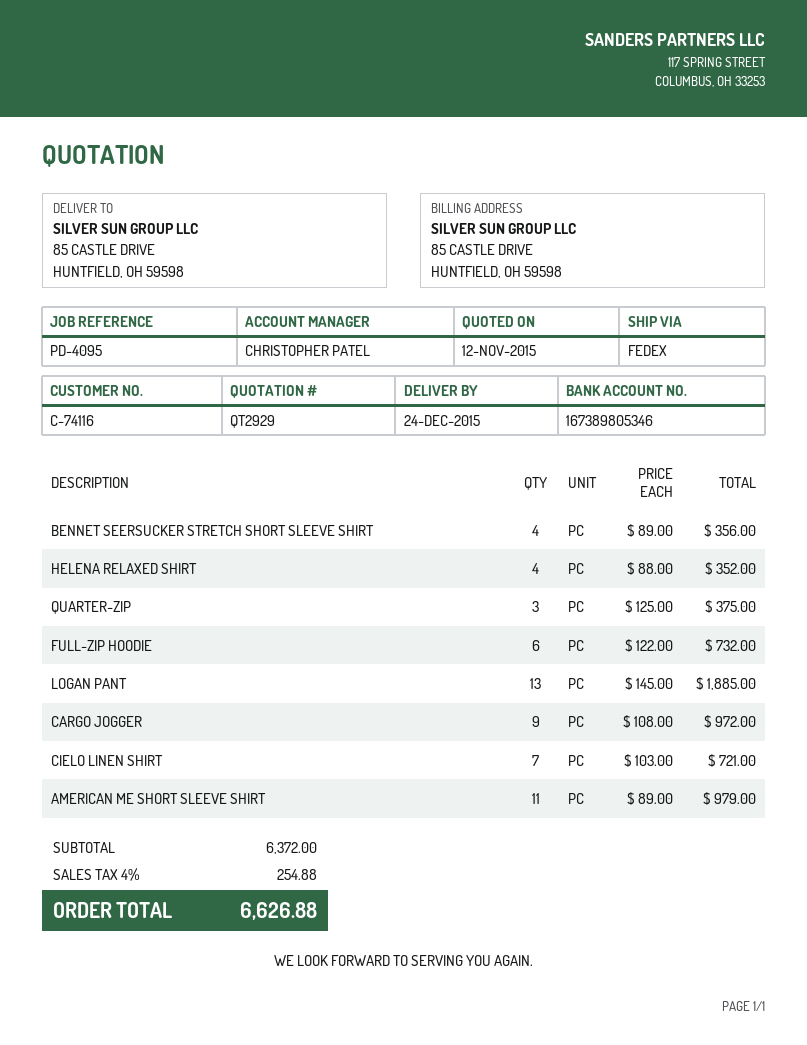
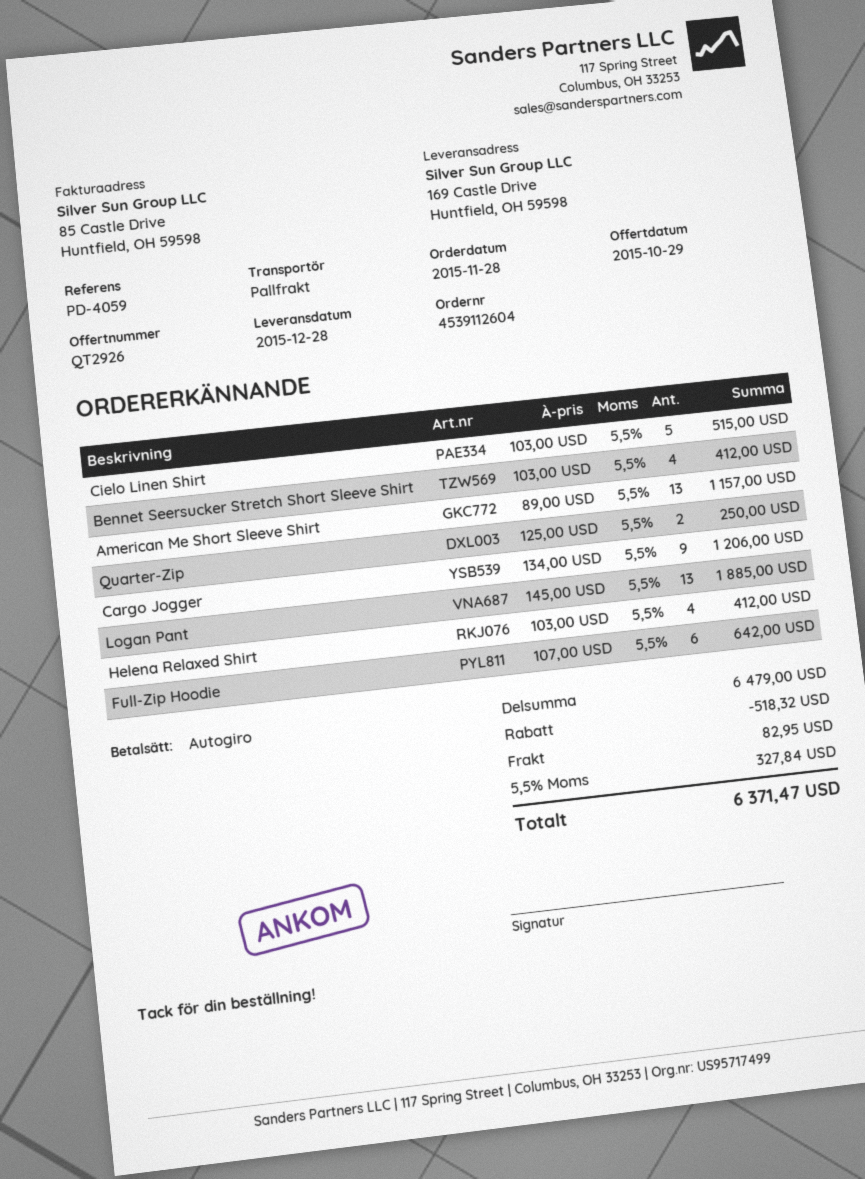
quote number: QT2929 -> QT2926
quote date: 2015-11-12 -> 2015-10-29
delivery date: 2015-12-24 -> 2015-12-28
reference: PD-4095 -> PD-4059
shipping method: FedEx -> pallet freight
ship to: 85 CASTLE DRIVE, HUNTFIELD, OH 59598 -> 169 Castle Drive, Huntfield, OH 59598
BENNET SEERSUCKER STRETCH SHORT SLEEVE SHIRT: 4 x 89.00 = 356.00 -> 4 x 103.00 = 412.00
HELENA RELAXED SHIRT: 4 x 88.00 = 352.00 -> 4 x 103.00 = 412.00
QUARTER-ZIP: 3 x 125.00 = 375.00 -> 2 x 125.00 = 250.00
FULL-ZIP HOODIE: 6 x 122.00 = 732.00 -> 6 x 107.00 = 642.00
CARGO JOGGER: 9 x 108.00 = 972.00 -> 9 x 134.00 = 1206.00
CIELO LINEN SHIRT: 7 x 103.00 = 721.00 -> 5 x 103.00 = 515.00
AMERICAN ME SHORT SLEEVE SHIRT: 11 x 89.00 = 979.00 -> 13 x 89.00 = 1157.00
subtotal: 6372.00 -> 6479.00
discount: none -> 518.32
shipping: none -> 82.95
tax: 4% = 254.88 -> 5.5% = 327.84
total: 6626.88 -> 6371.47

